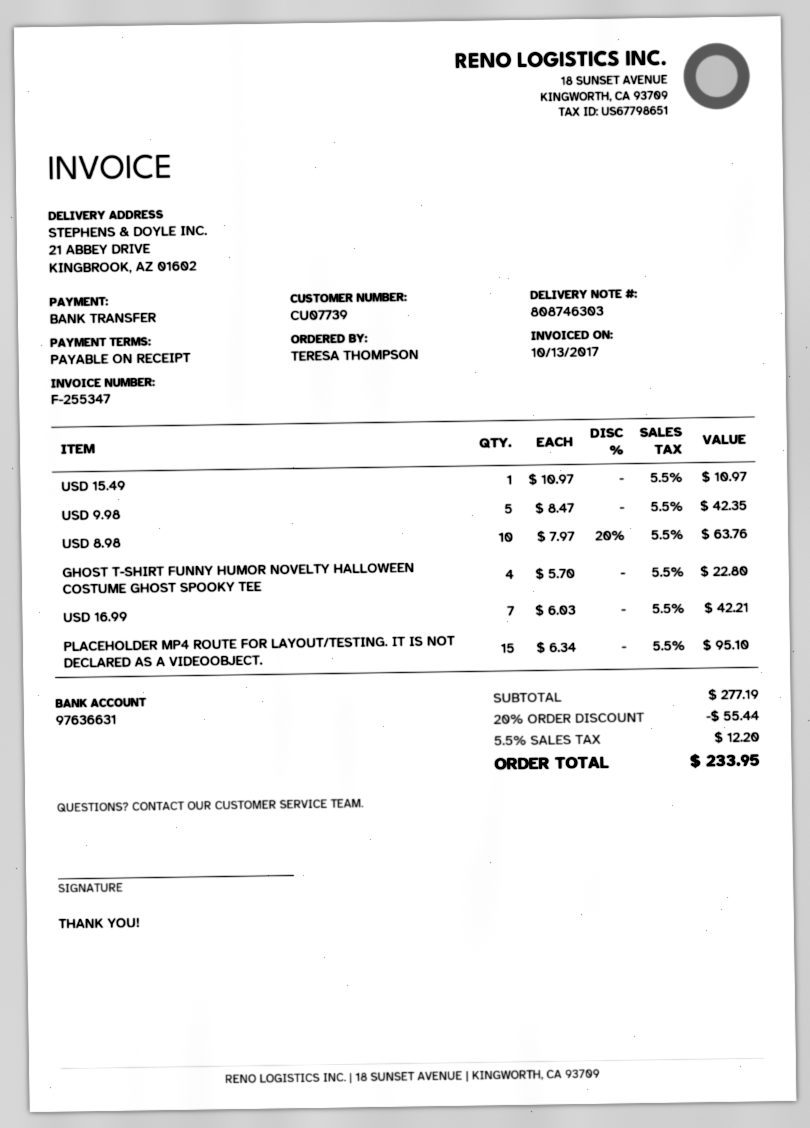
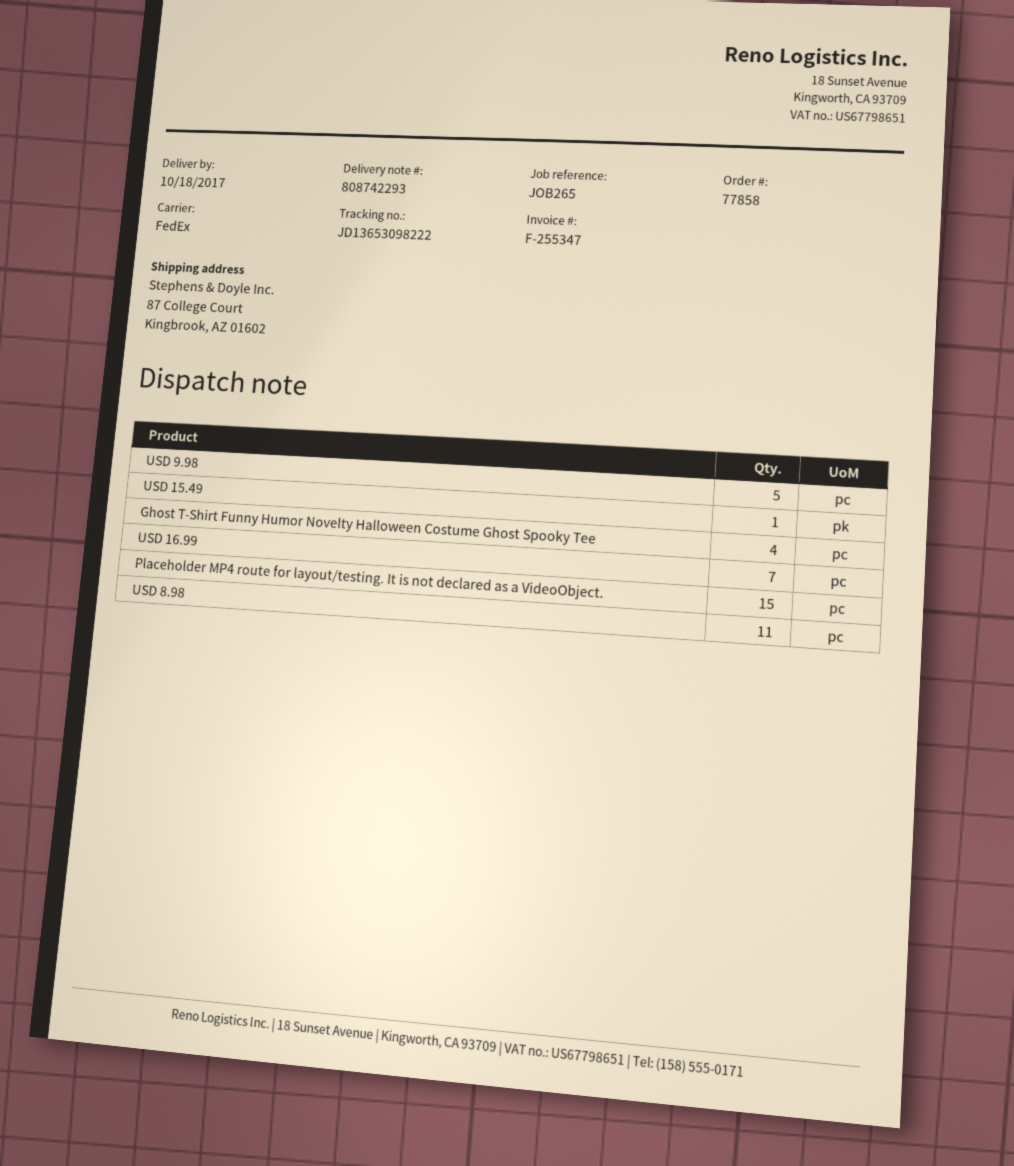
delivery note number: 808746303 -> 808742293
ship to: 21 ABBEY DRIVE, KINGBROOK, AZ 01602 -> 87 College Court, Kingbrook, AZ 01602
USD 8.98: 10 -> 11

